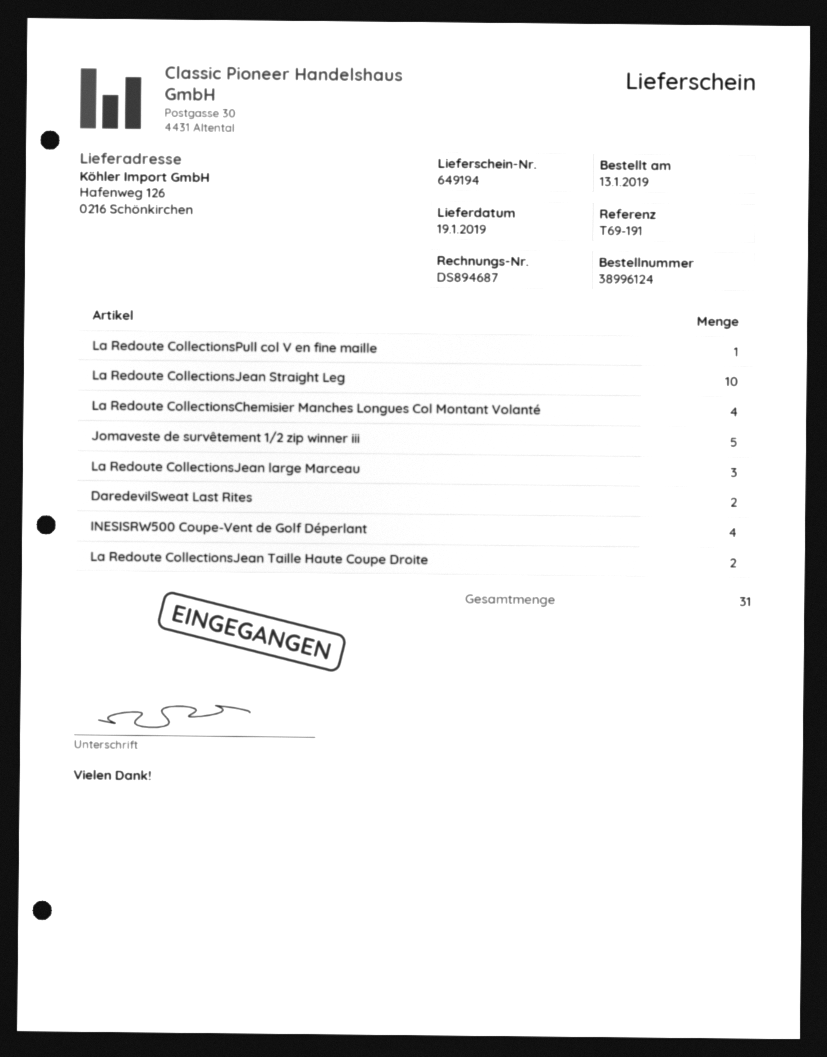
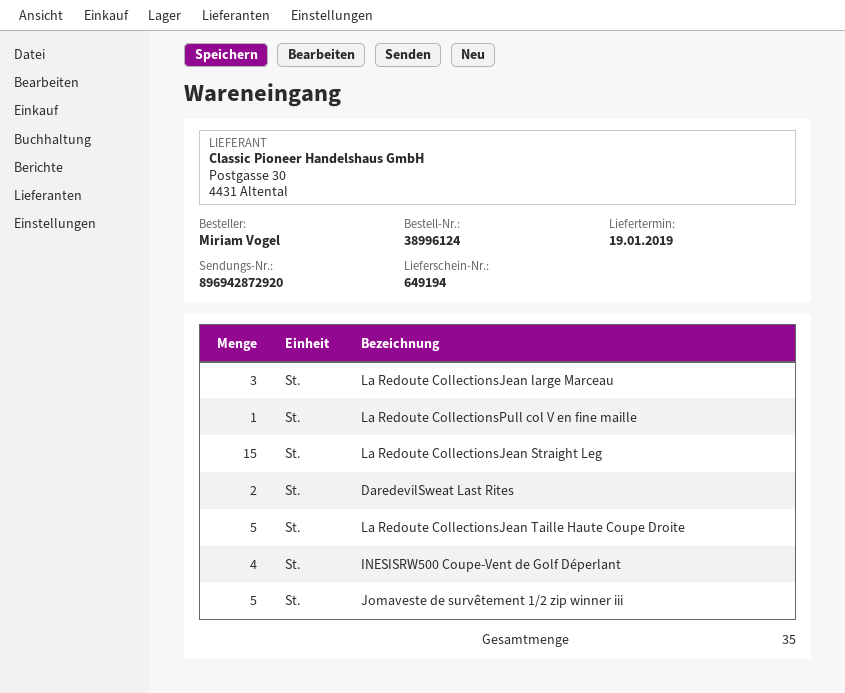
La Redoute CollectionsJean Straight Leg: 10 -> 15
La Redoute CollectionsChemisier Manches Longues Col Montant Volanté: 4 -> none
La Redoute CollectionsJean Taille Haute Coupe Droite: 2 -> 5
total quantity: 31 -> 35

